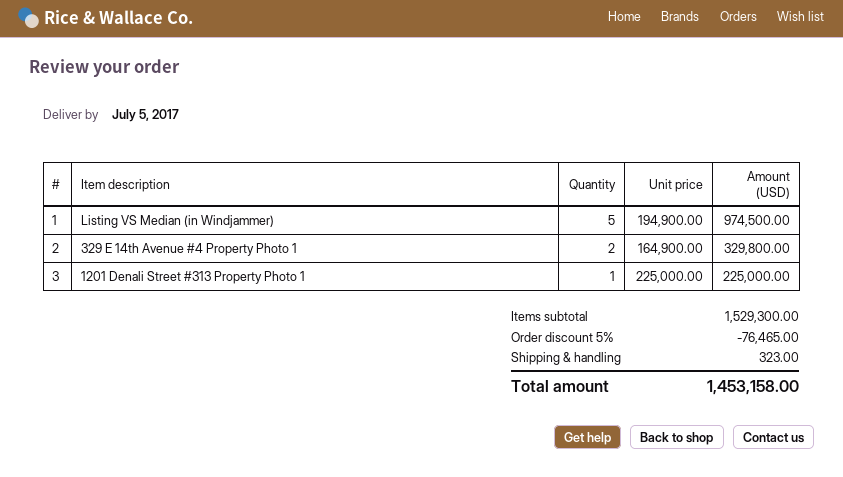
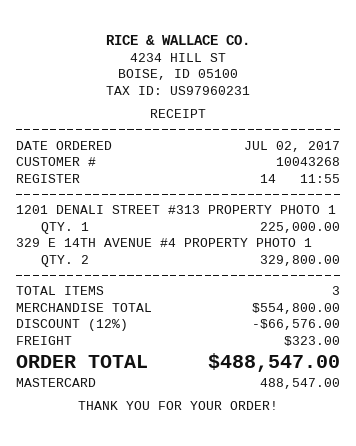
Listing VS Median (in Windjammer): 5 for 974500.00 -> none
subtotal: 1529300.00 -> 554800.00
discount: 5% = 76465.00 -> 12% = 66576.00
total: 1453158.00 -> 488547.00

